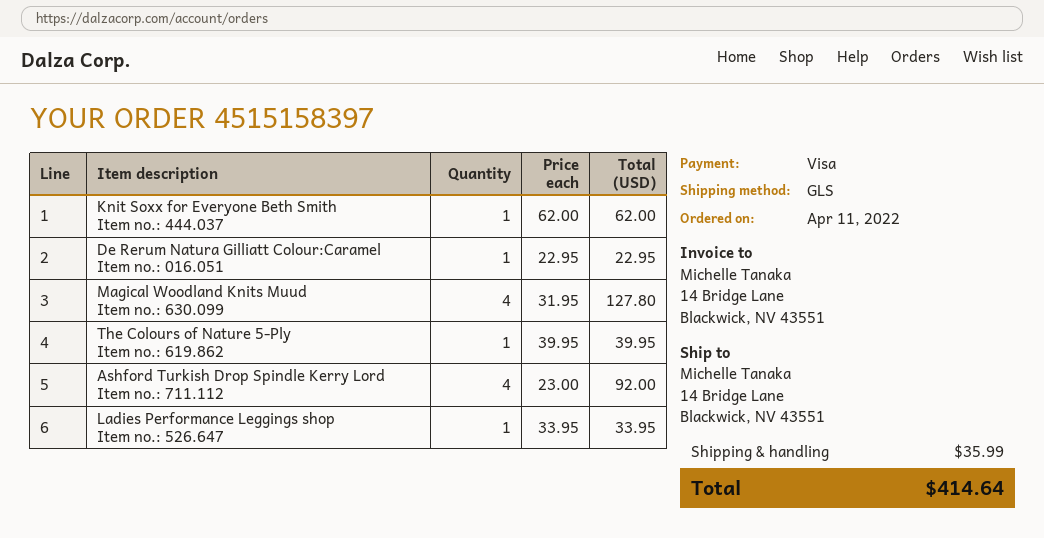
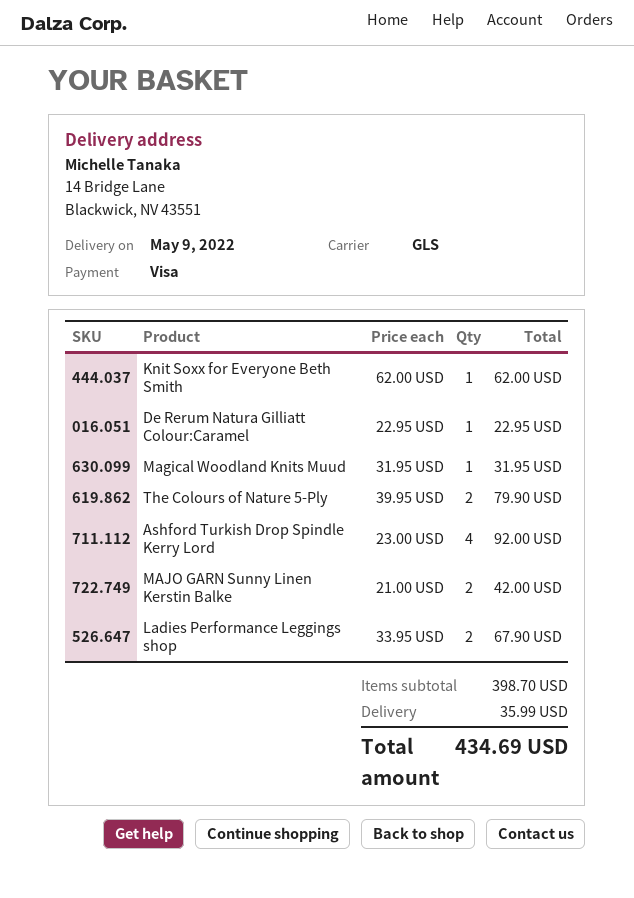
Magical Woodland Knits Muud: 4 x 31.95 = 127.80 -> 1 x 31.95 = 31.95
The Colours of Nature 5-Ply: 1 x 39.95 = 39.95 -> 2 x 39.95 = 79.90
Ladies Performance Leggings shop: 1 x 33.95 = 33.95 -> 2 x 33.95 = 67.90
MAJO GARN Sunny Linen Kerstin Balke: none -> 2 x 21.00 = 42.00
total: 414.64 -> 434.69

